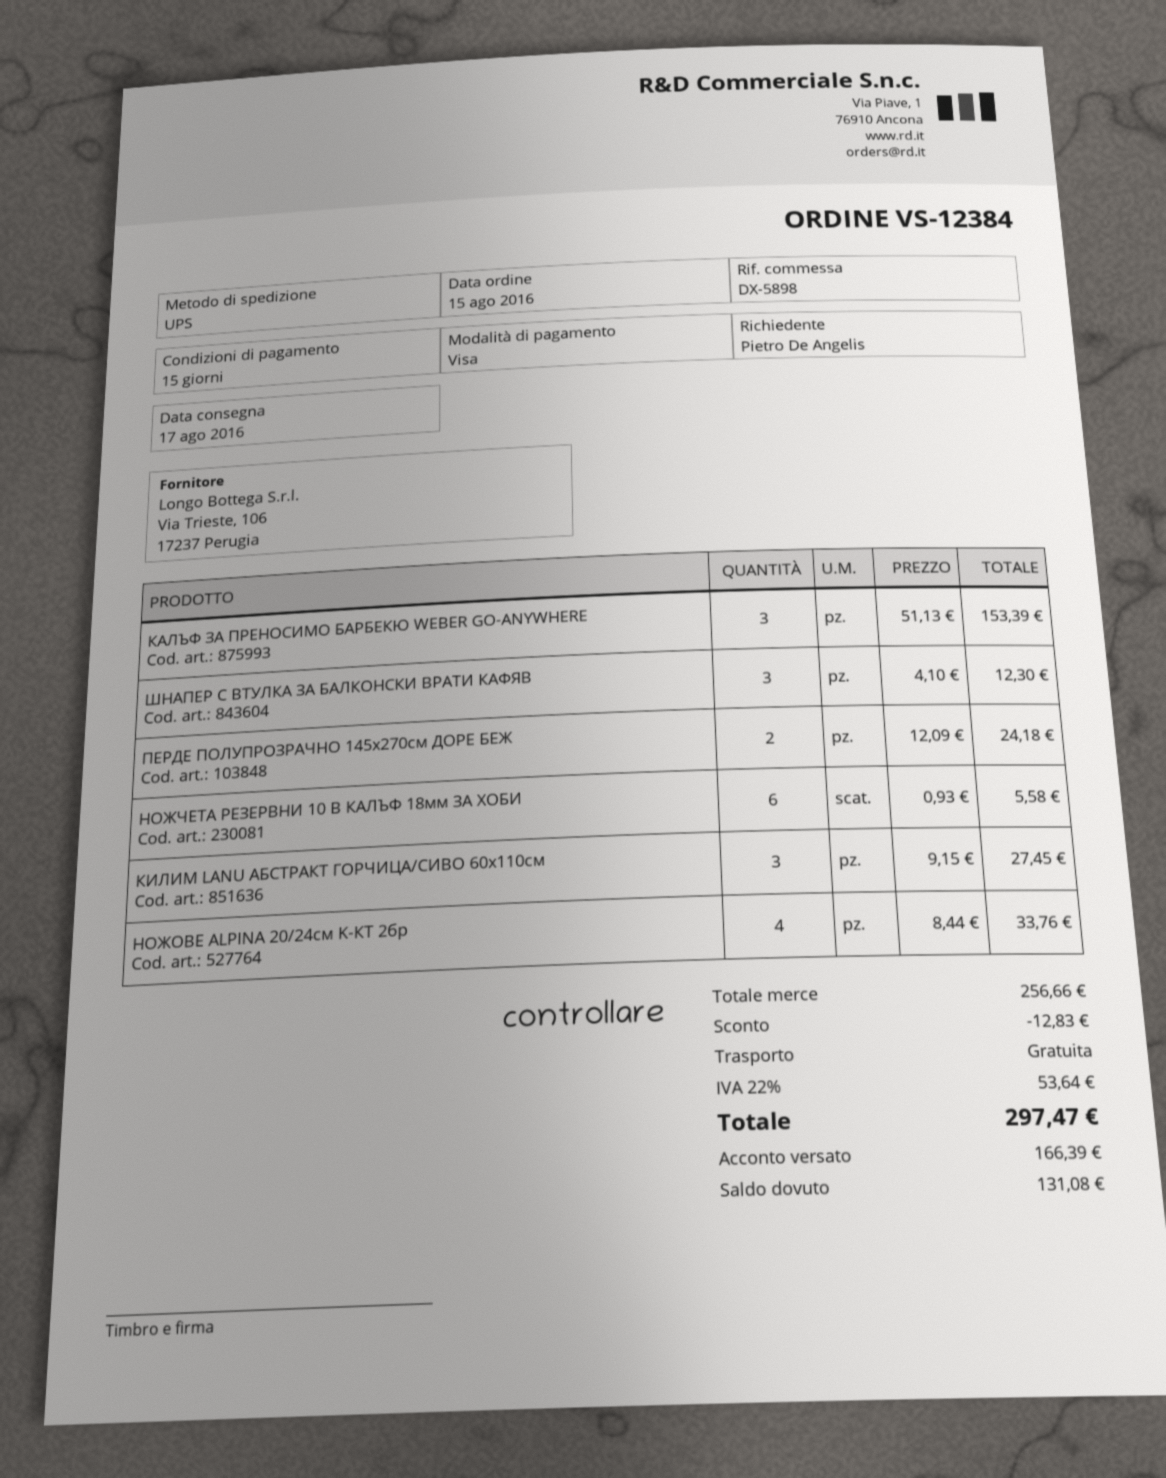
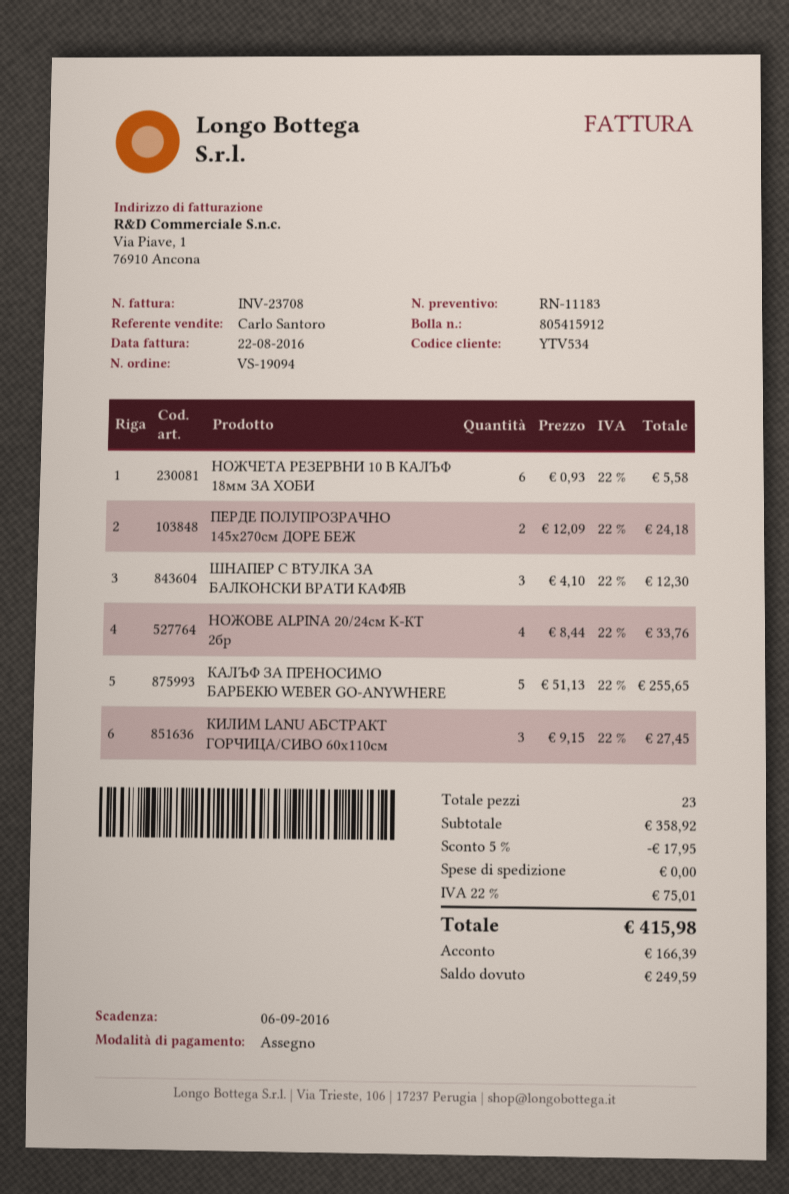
order number: VS-12384 -> VS-19094
payment method: Visa -> cheque
КАЛЪФ ЗА ПРЕНОСИМО БАРБЕКЮ WEBER GO-ANYWHERE: 3 x 51.13 = 153.39 -> 5 x 51.13 = 255.65
subtotal: 256.66 -> 358.92
discount: 12.83 -> 17.95
tax: 22% = 53.64 -> 22% = 75.01
total: 297.47 -> 415.98
balance: 131.08 -> 249.59

